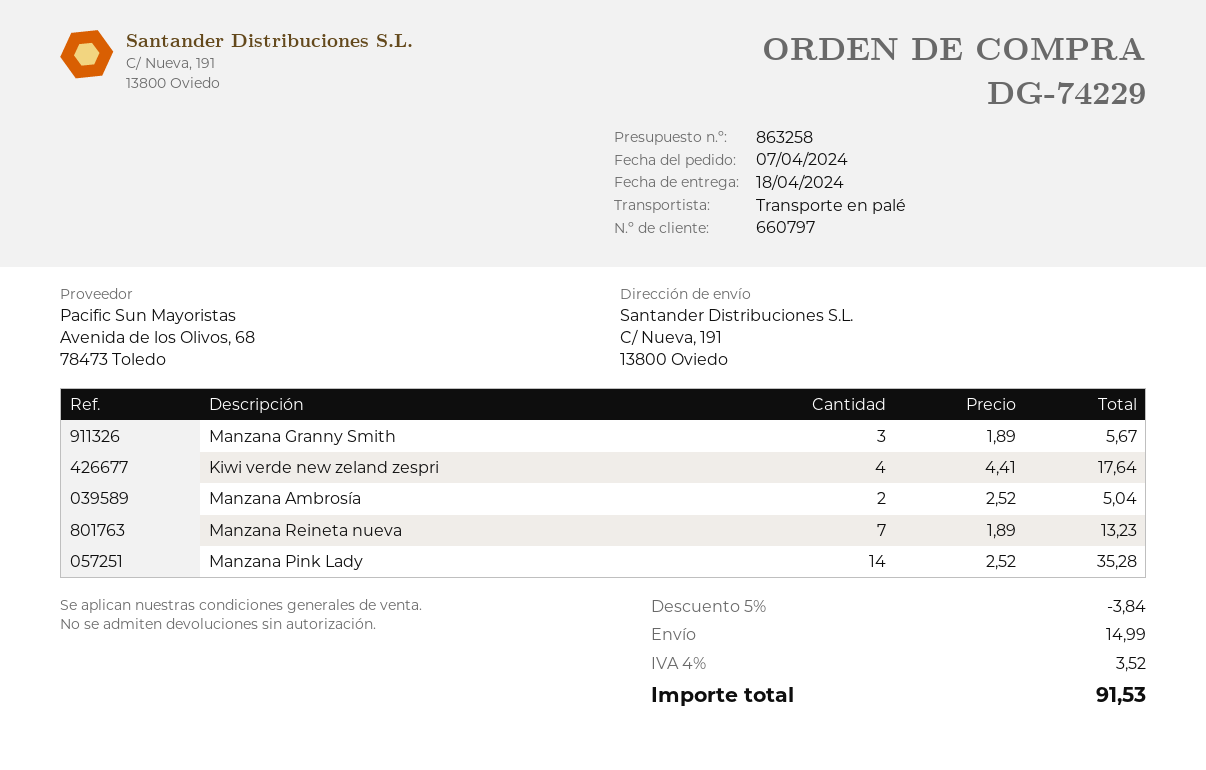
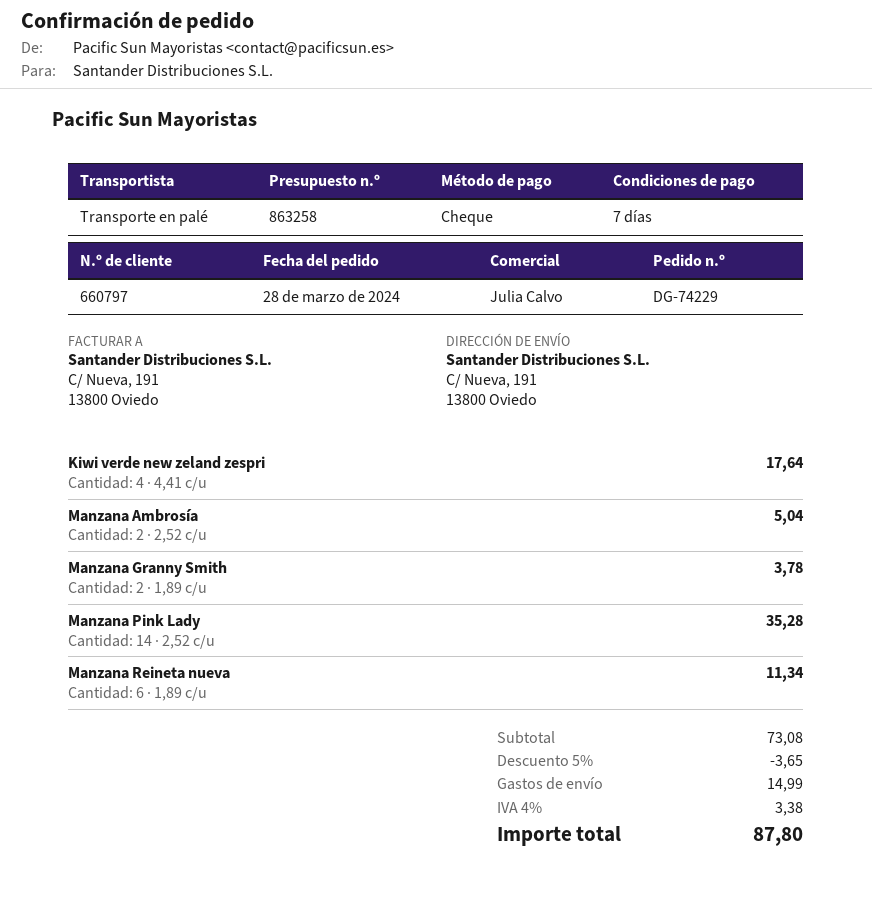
order date: 2024-04-07 -> 2024-03-28
Manzana Granny Smith: 3 x 1.89 = 5.67 -> 2 x 1.89 = 3.78
Manzana Reineta nueva: 7 x 1.89 = 13.23 -> 6 x 1.89 = 11.34
discount: 5% = 3.84 -> 5% = 3.65
tax: 4% = 3.52 -> 4% = 3.38
total: 91.53 -> 87.80

